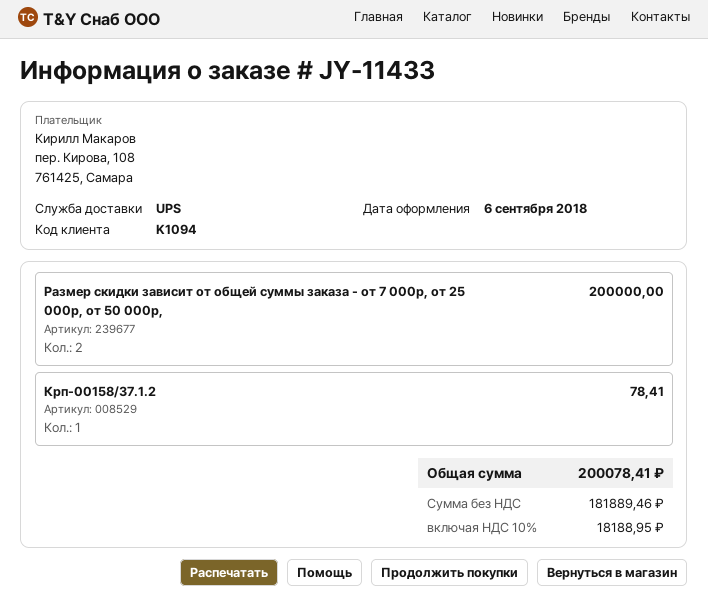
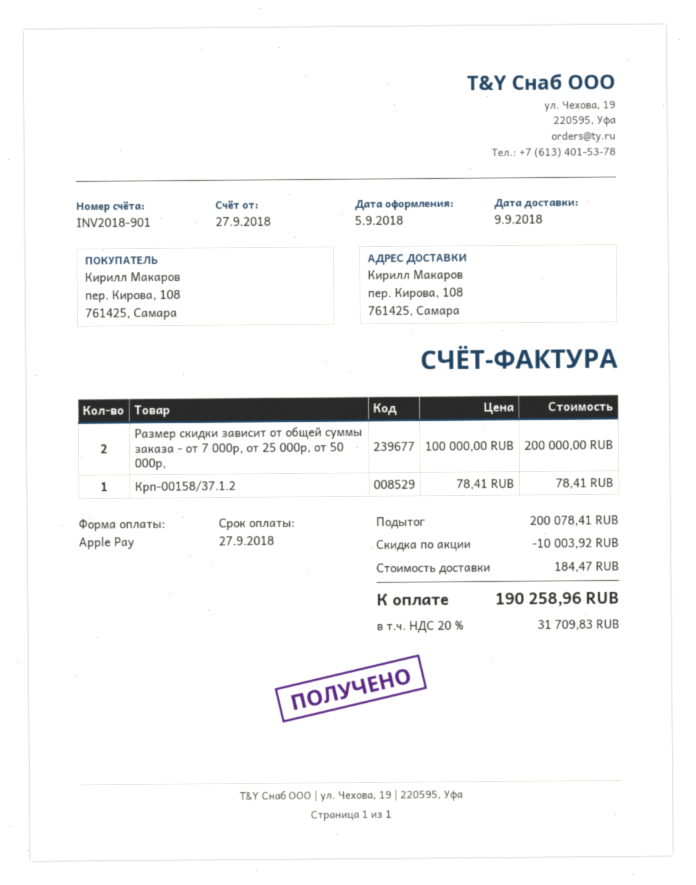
order date: 2018-09-06 -> 2018-09-05
discount: none -> 10003.92
shipping: none -> 184.47
tax: 10% = 18188.95 -> 20% = 31709.83
total: 200078.41 -> 190258.96

